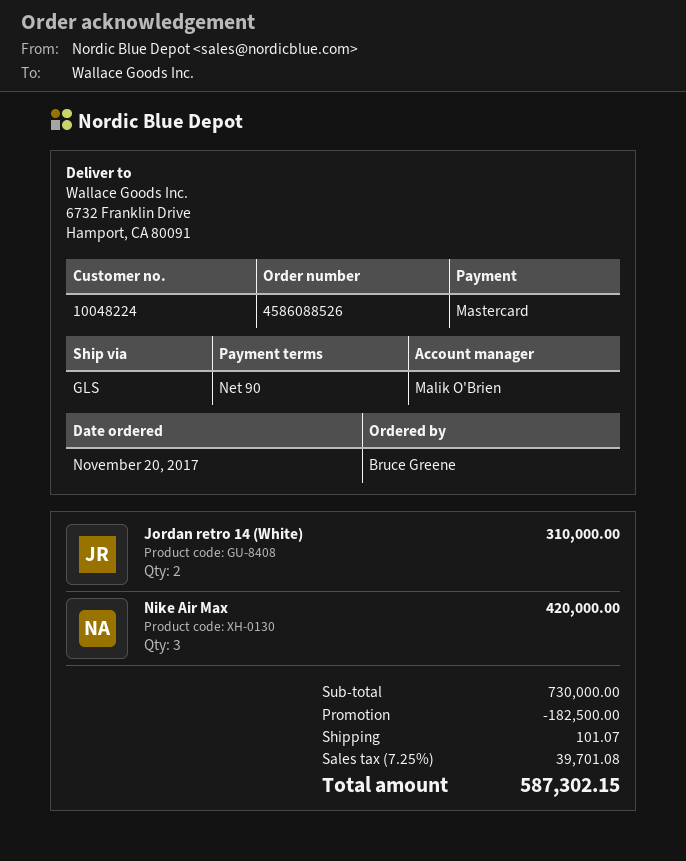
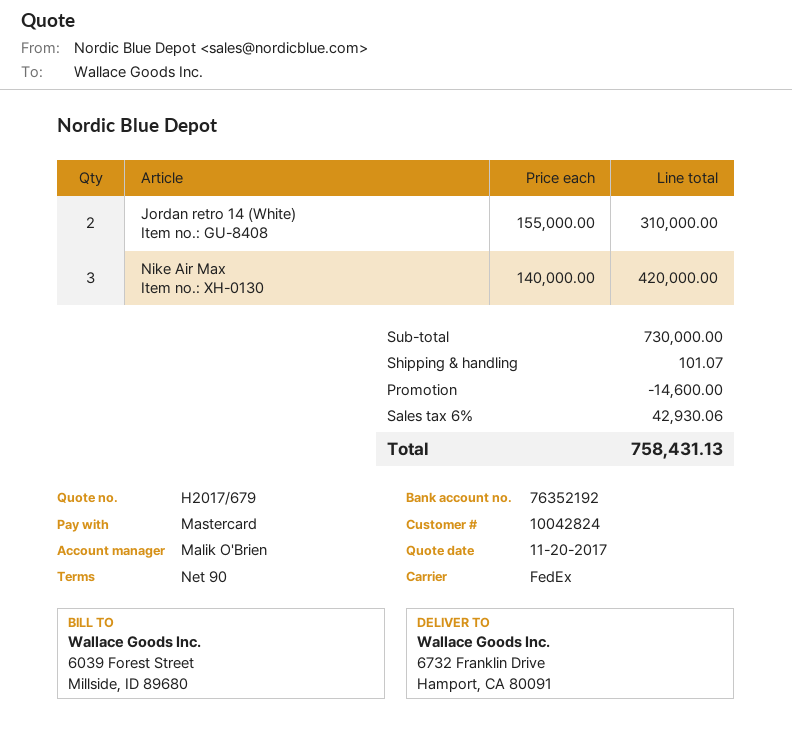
customer number: 10048224 -> 10042824
shipping method: GLS -> FedEx
discount: 182500.00 -> 14600.00
tax: 7.25% = 39701.08 -> 6% = 42930.06
total: 587302.15 -> 758431.13

